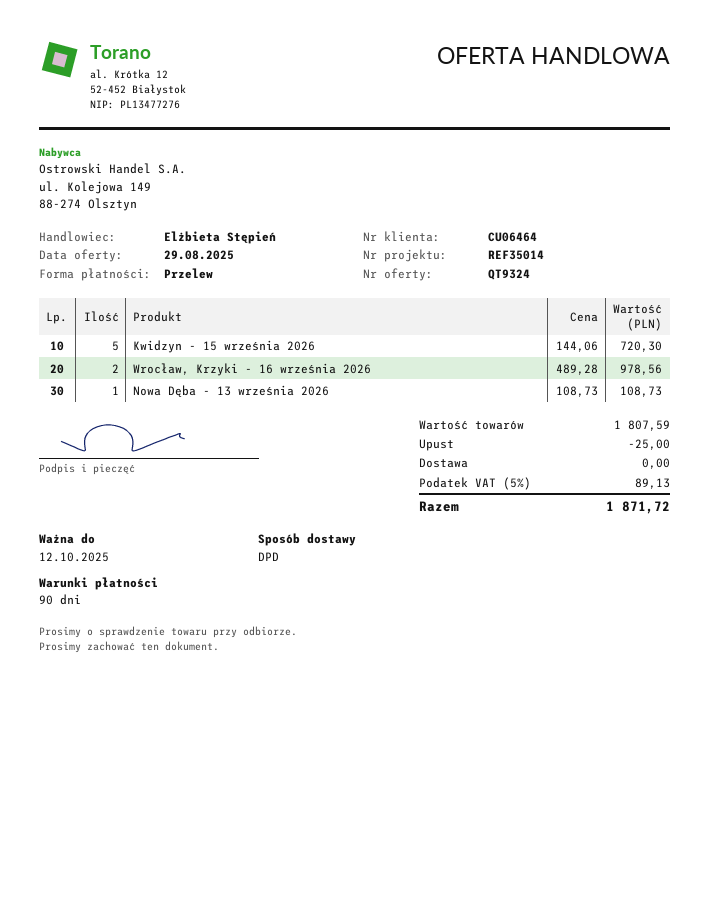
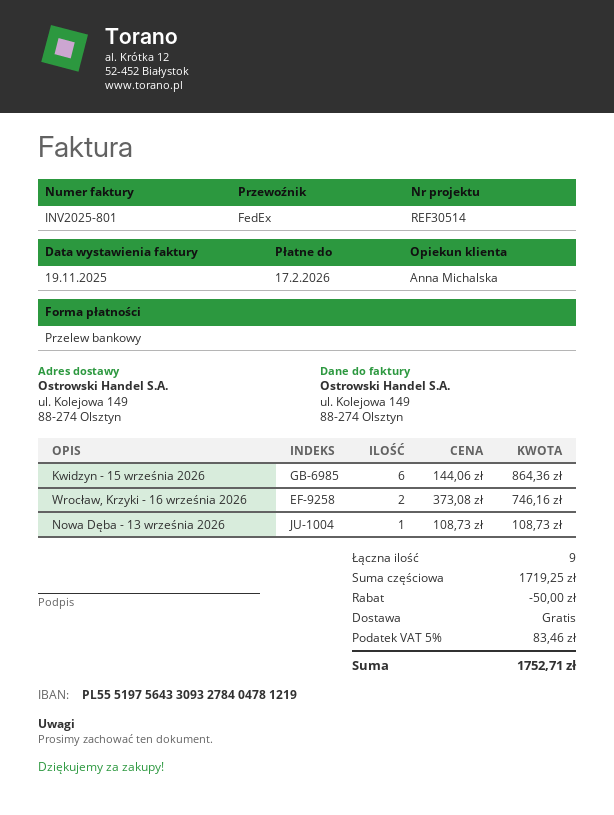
reference: REF35014 -> REF30514
sales rep: Elżbieta Stępień -> Anna Michalska
shipping method: DPD -> FedEx
Kwidzyn - 15 września 2026: 5 x 144.06 = 720.30 -> 6 x 144.06 = 864.36
Wrocław, Krzyki - 16 września 2026: 2 x 489.28 = 978.56 -> 2 x 373.08 = 746.16
subtotal: 1807.59 -> 1719.25
discount: 25.00 -> 50.00
tax: 5% = 89.13 -> 5% = 83.46
total: 1871.72 -> 1752.71

